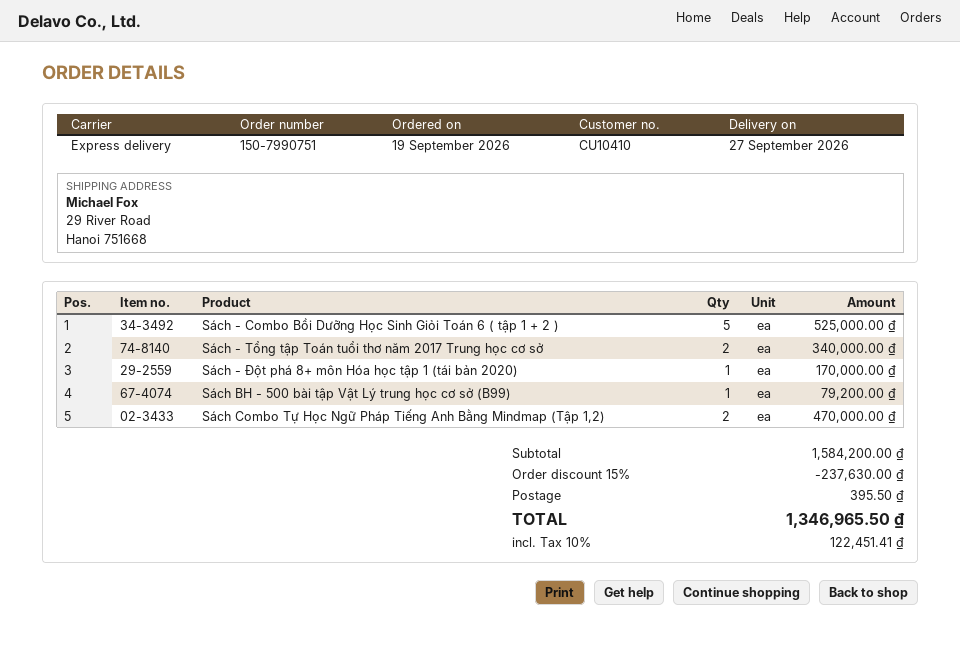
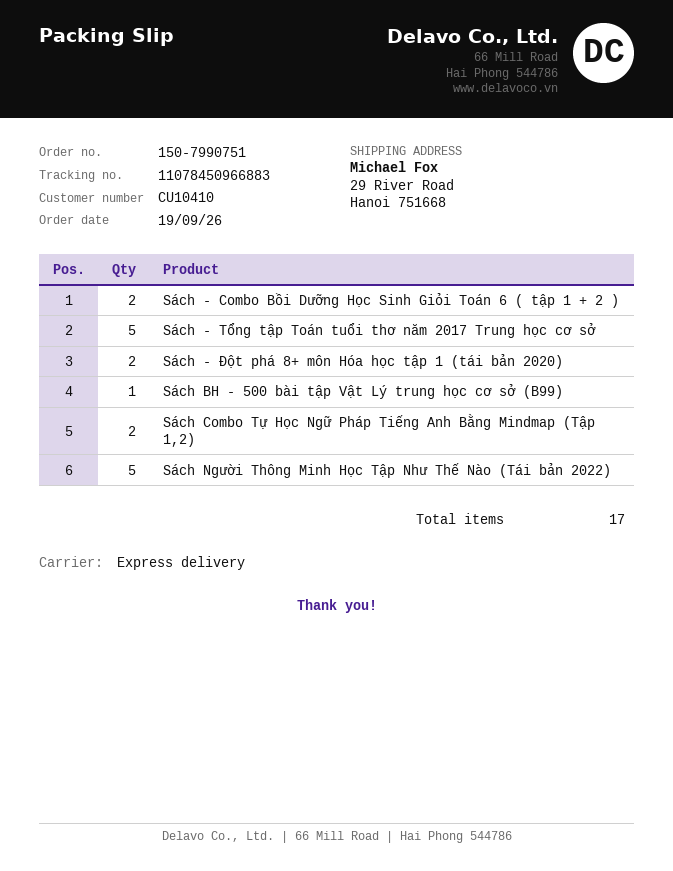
Sách - Combo Bồi Dưỡng Học Sinh Giỏi Toán 6 ( tập 1 + 2 ): 5 -> 2
Sách - Tổng tập Toán tuổi thơ năm 2017 Trung học cơ sở: 2 -> 5
Sách - Đột phá 8+ môn Hóa học tập 1 (tái bản 2020): 1 -> 2
Sách Người Thông Minh Học Tập Như Thế Nào (Tái bản 2022): none -> 5

